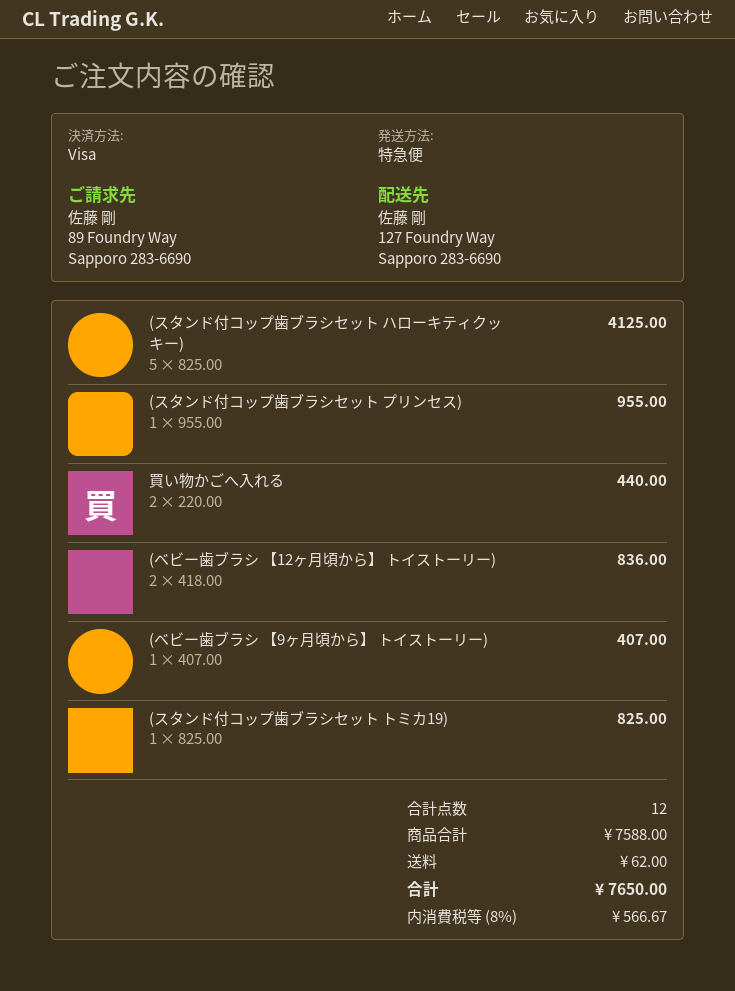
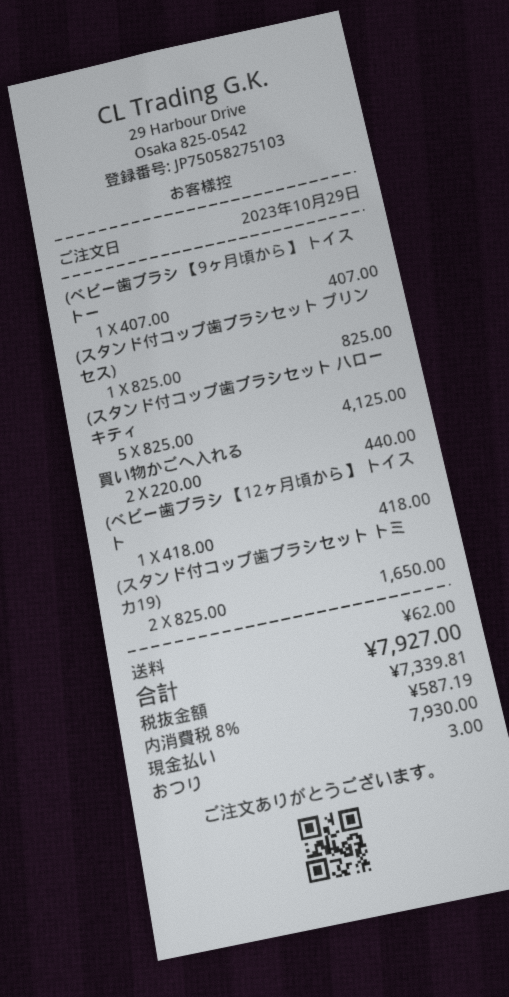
payment method: Visa -> cash
(スタンド付コップ歯ブラシセット プリンセス): 1 x 955.00 = 955.00 -> 1 x 825.00 = 825.00
(ベビー歯ブラシ 【12ヶ月頃から】 トイストーリー): 2 x 418.00 = 836.00 -> 1 x 418.00 = 418.00
(スタンド付コップ歯ブラシセット トミカ19): 1 x 825.00 = 825.00 -> 2 x 825.00 = 1650.00
tax: 8% = 566.67 -> 8% = 587.19
total: 7650.00 -> 7927.00

